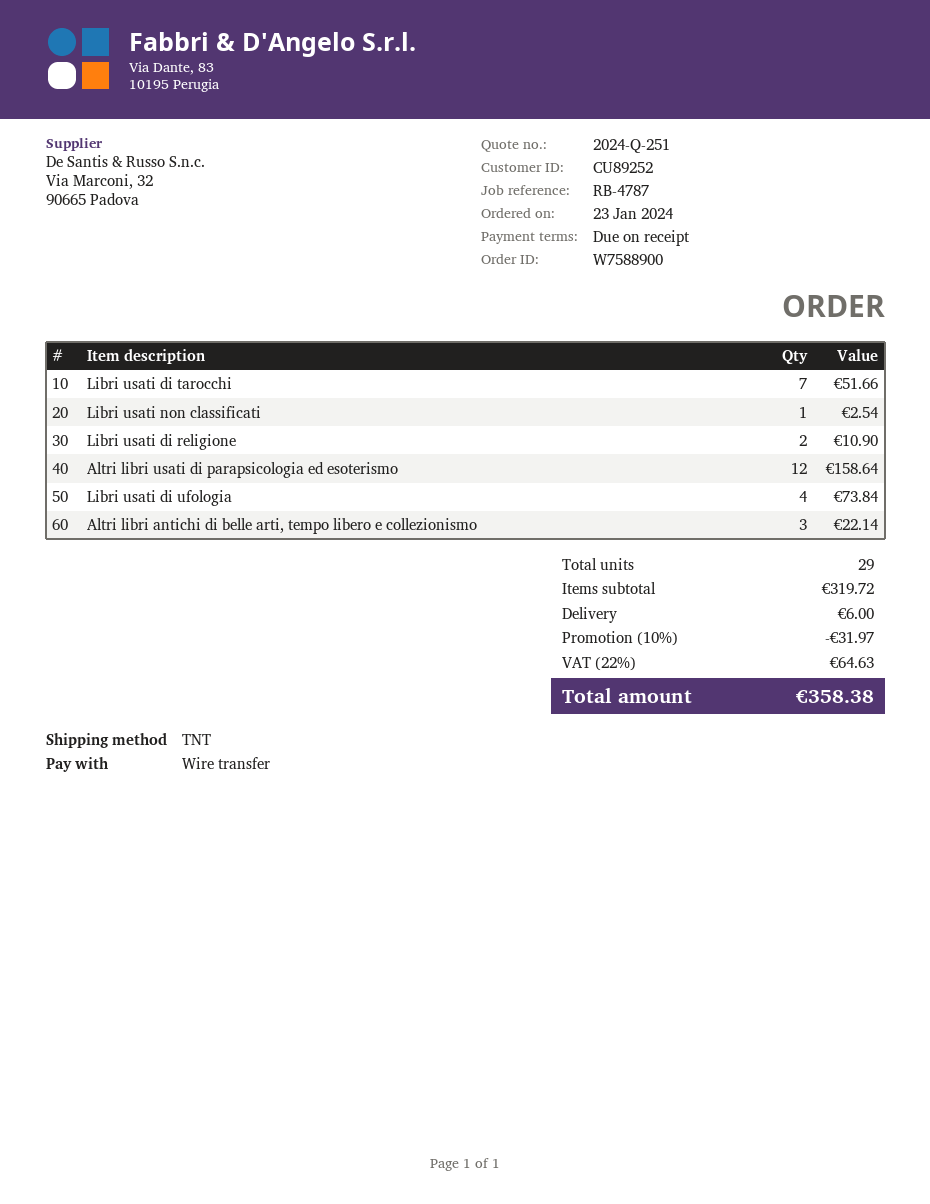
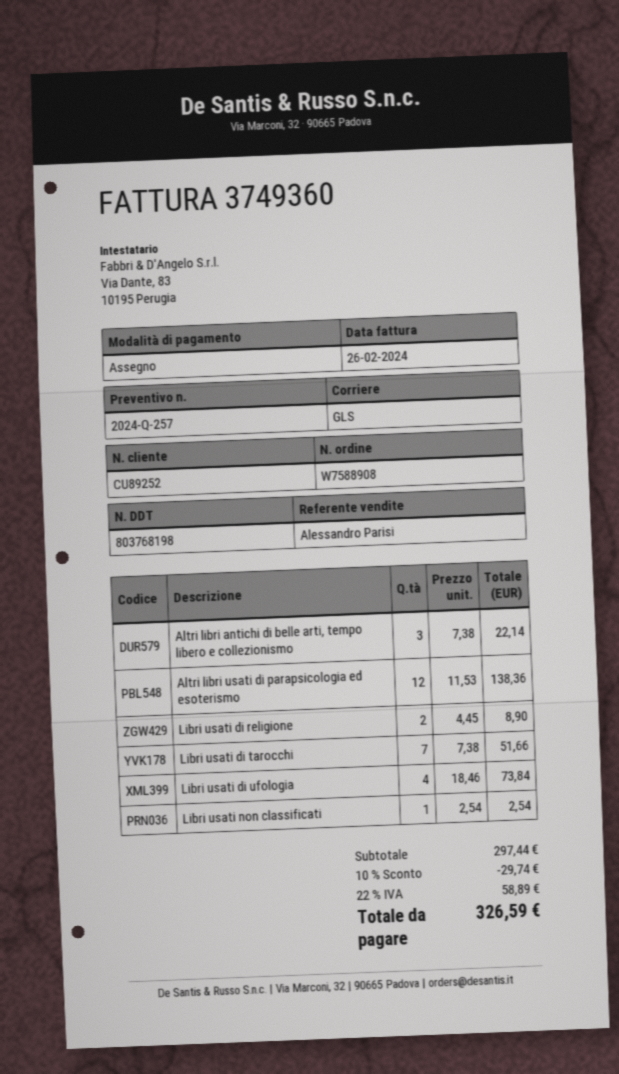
quote number: 2024-Q-251 -> 2024-Q-257
order number: W7588900 -> W7588908
payment method: bank transfer -> cheque
shipping method: TNT -> GLS
Libri usati di religione: 2 for 10.90 -> 2 for 8.90
Altri libri usati di parapsicologia ed esoterismo: 12 for 158.64 -> 12 for 138.36
subtotal: 319.72 -> 297.44
discount: 10% = 31.97 -> 10% = 29.74
shipping: 6.00 -> none
tax: 22% = 64.63 -> 22% = 58.89
total: 358.38 -> 326.59

